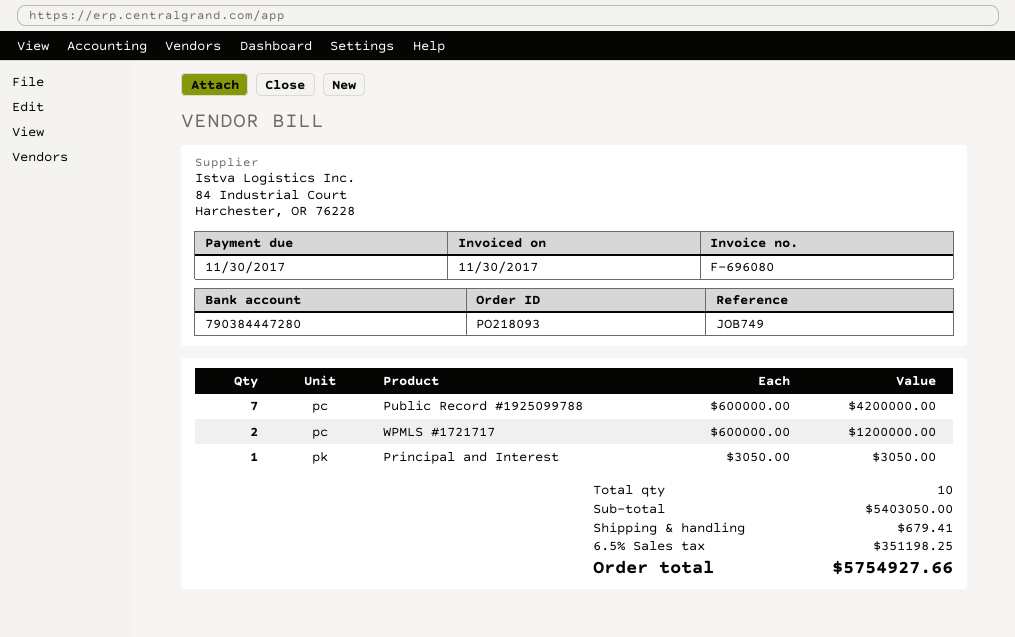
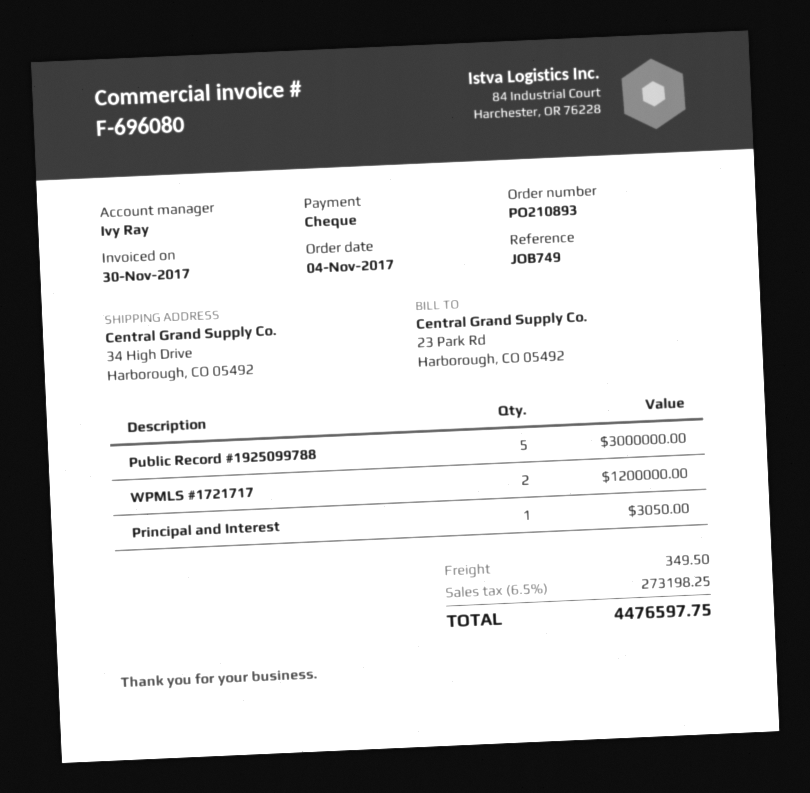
order number: PO218093 -> PO210893
Public Record #1925099788: 7 for 4200000.00 -> 5 for 3000000.00
shipping: 679.41 -> 349.50
tax: 6.5% = 351198.25 -> 6.5% = 273198.25
total: 5754927.66 -> 4476597.75

